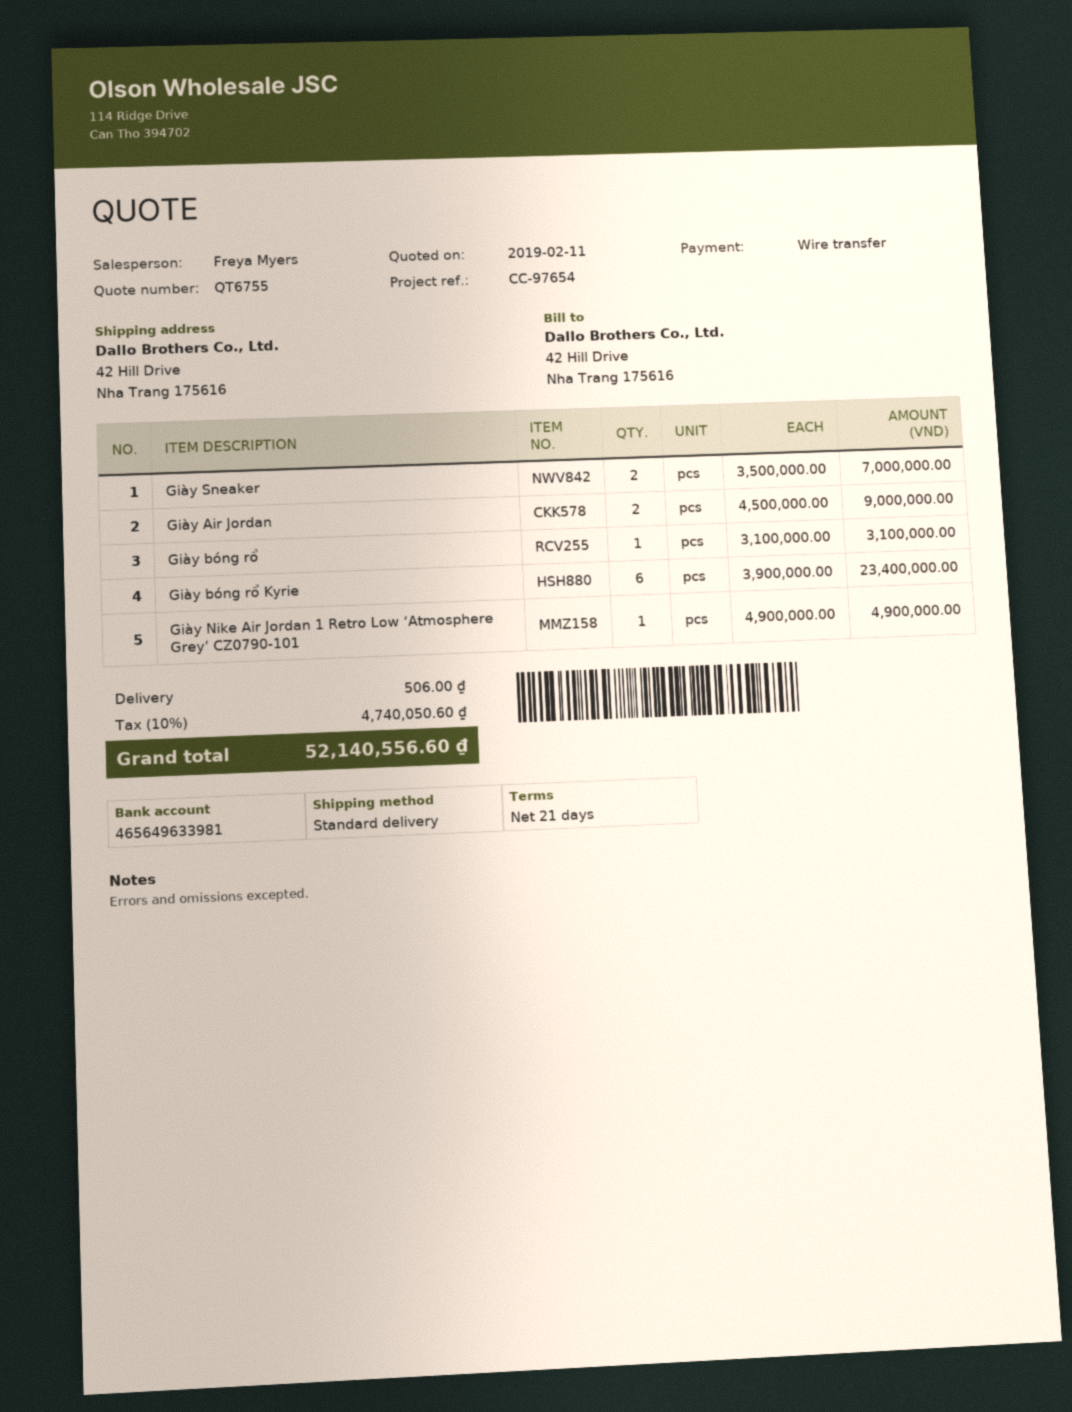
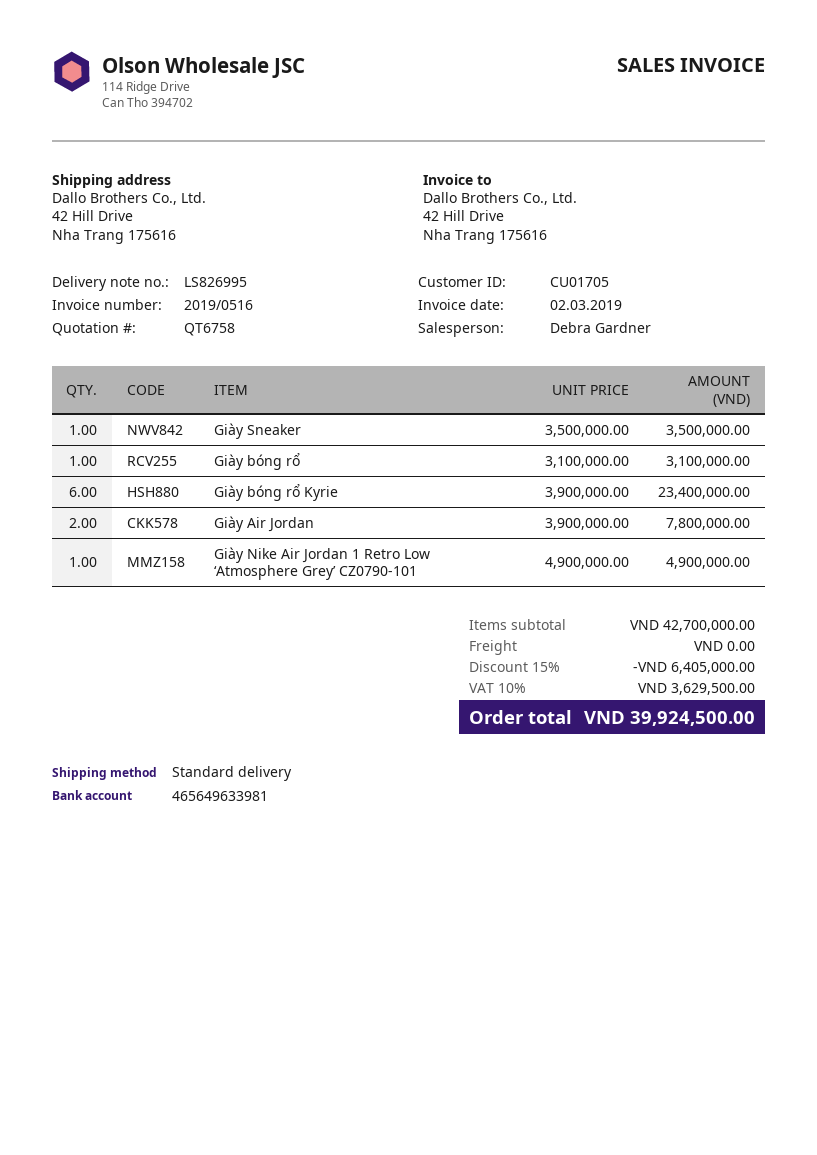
quote number: QT6755 -> QT6758
sales rep: Freya Myers -> Debra Gardner
Giày Sneaker: 2 x 3500000.00 = 7000000.00 -> 1 x 3500000.00 = 3500000.00
Giày Air Jordan: 2 x 4500000.00 = 9000000.00 -> 2 x 3900000.00 = 7800000.00
discount: none -> 15% = 6405000.00
shipping: 506.00 -> 0.00
tax: 10% = 4740050.60 -> 10% = 3629500.00
total: 52140556.60 -> 39924500.00

